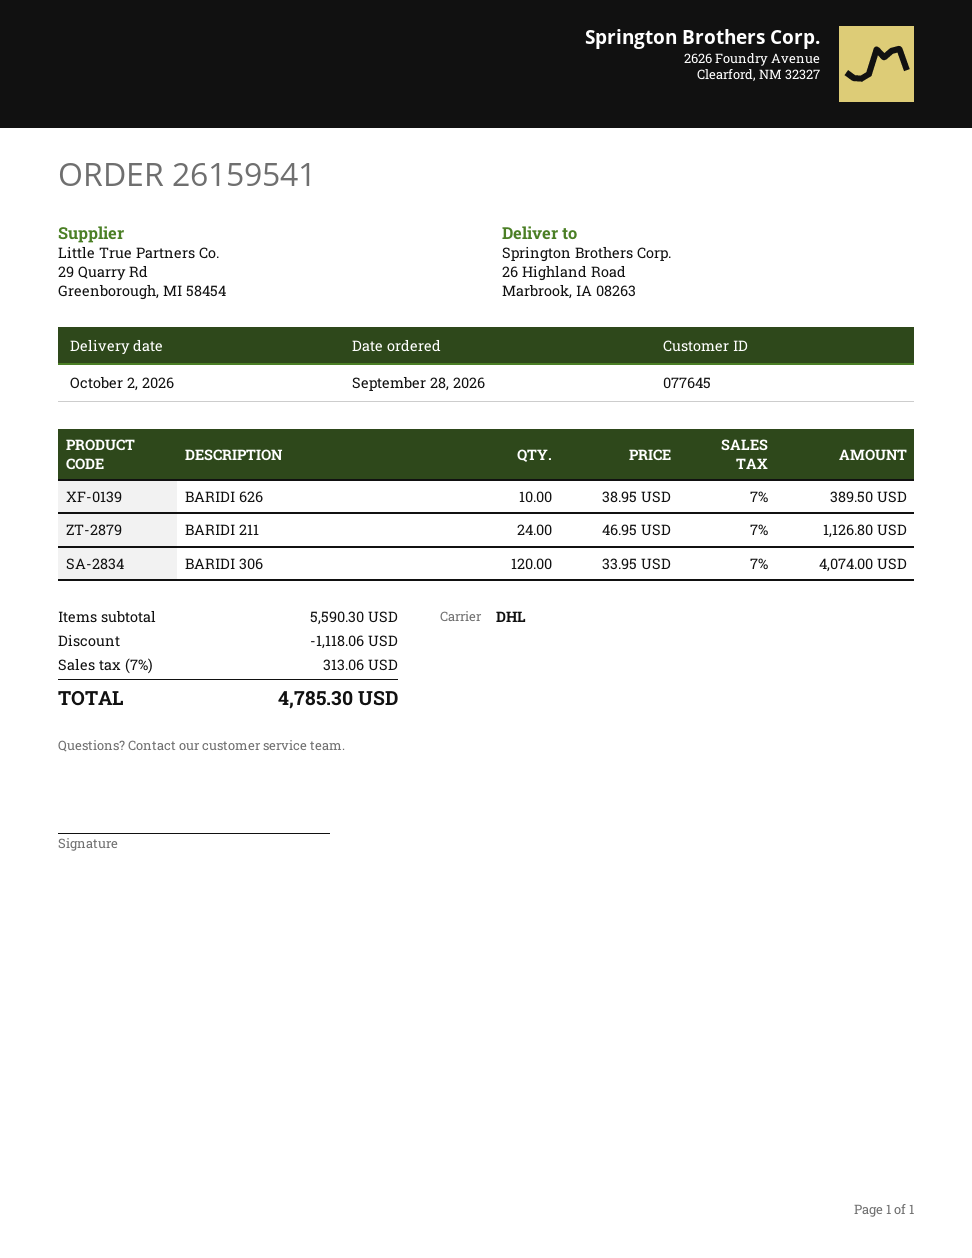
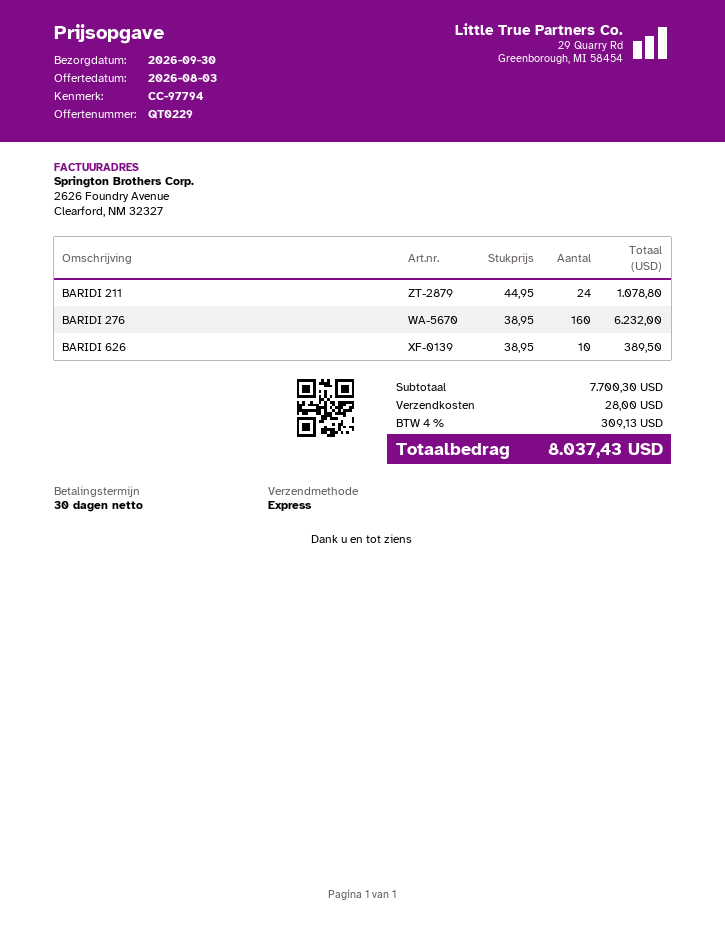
delivery date: 2026-10-02 -> 2026-09-30
shipping method: DHL -> express
BARIDI 211: 24 x 46.95 = 1126.80 -> 24 x 44.95 = 1078.80
BARIDI 306: 120 x 33.95 = 4074.00 -> none
BARIDI 276: none -> 160 x 38.95 = 6232.00
subtotal: 5590.30 -> 7700.30
discount: 1118.06 -> none
shipping: none -> 28.00
tax: 7% = 313.06 -> 4% = 309.13
total: 4785.30 -> 8037.43

